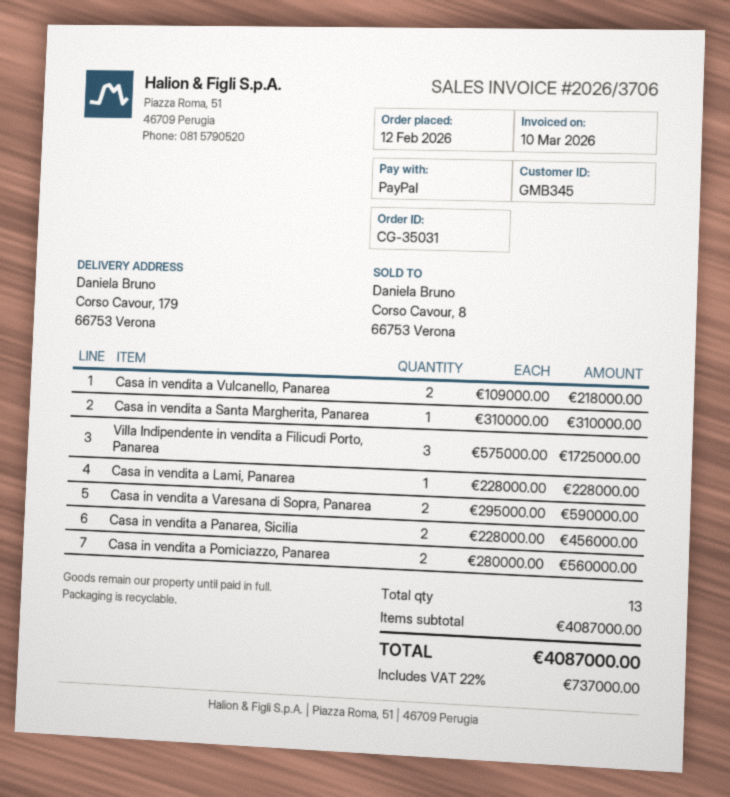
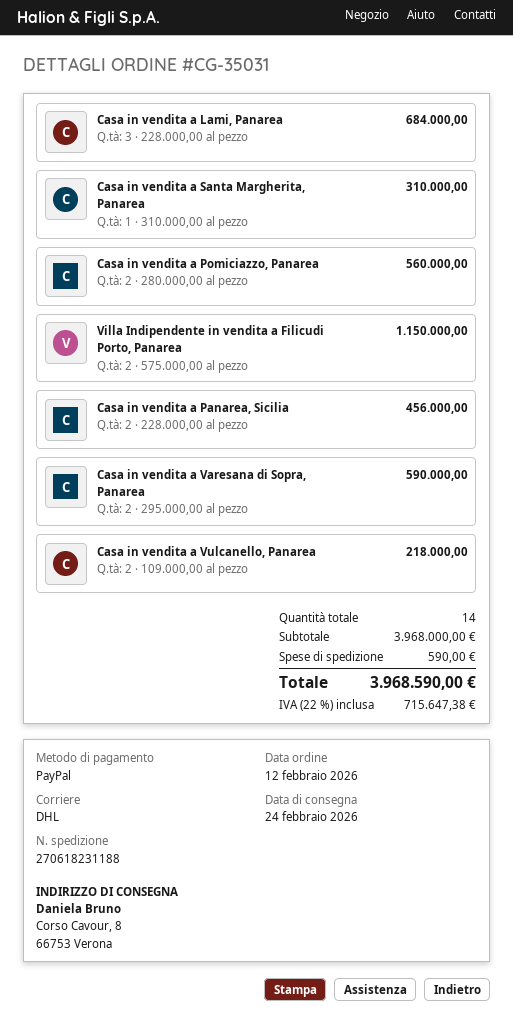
ship to: Corso Cavour, 179, 66753 Verona -> Corso Cavour, 8, 66753 Verona
Villa Indipendente in vendita a Filicudi Porto, Panarea: 3 x 575000.00 = 1725000.00 -> 2 x 575000.00 = 1150000.00
Casa in vendita a Lami, Panarea: 1 x 228000.00 = 228000.00 -> 3 x 228000.00 = 684000.00
total quantity: 13 -> 14
subtotal: 4087000.00 -> 3968000.00
shipping: none -> 590.00
tax: 22% = 737000.00 -> 22% = 715647.38
total: 4087000.00 -> 3968590.00

